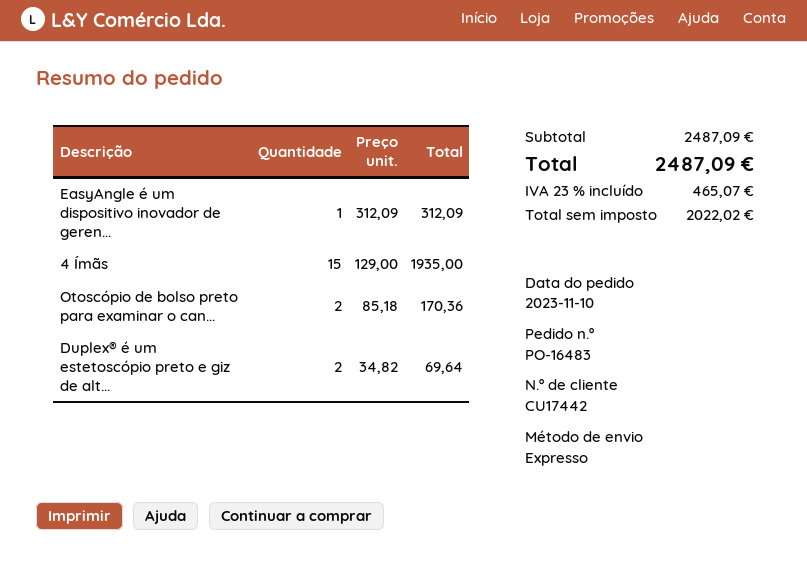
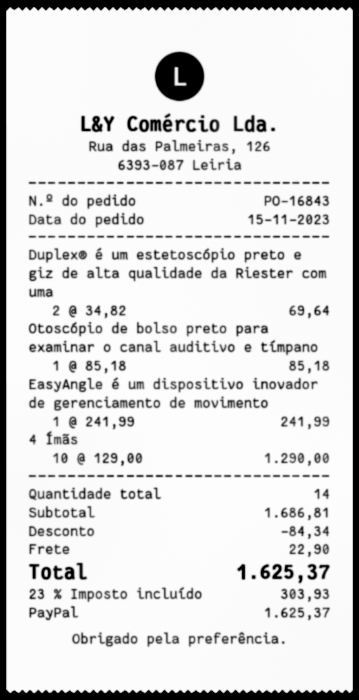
order number: PO-16483 -> PO-16843
order date: 2023-11-10 -> 2023-11-15
EasyAngle é um dispositivo inovador de geren...: 1 x 312.09 = 312.09 -> 1 x 241.99 = 241.99
4 Ímãs: 15 x 129.00 = 1935.00 -> 10 x 129.00 = 1290.00
Otoscópio de bolso preto para examinar o can...: 2 x 85.18 = 170.36 -> 1 x 85.18 = 85.18
subtotal: 2487.09 -> 1686.81
discount: none -> 84.34
shipping: none -> 22.90
tax: 23% = 465.07 -> 23% = 303.93
total: 2487.09 -> 1625.37

